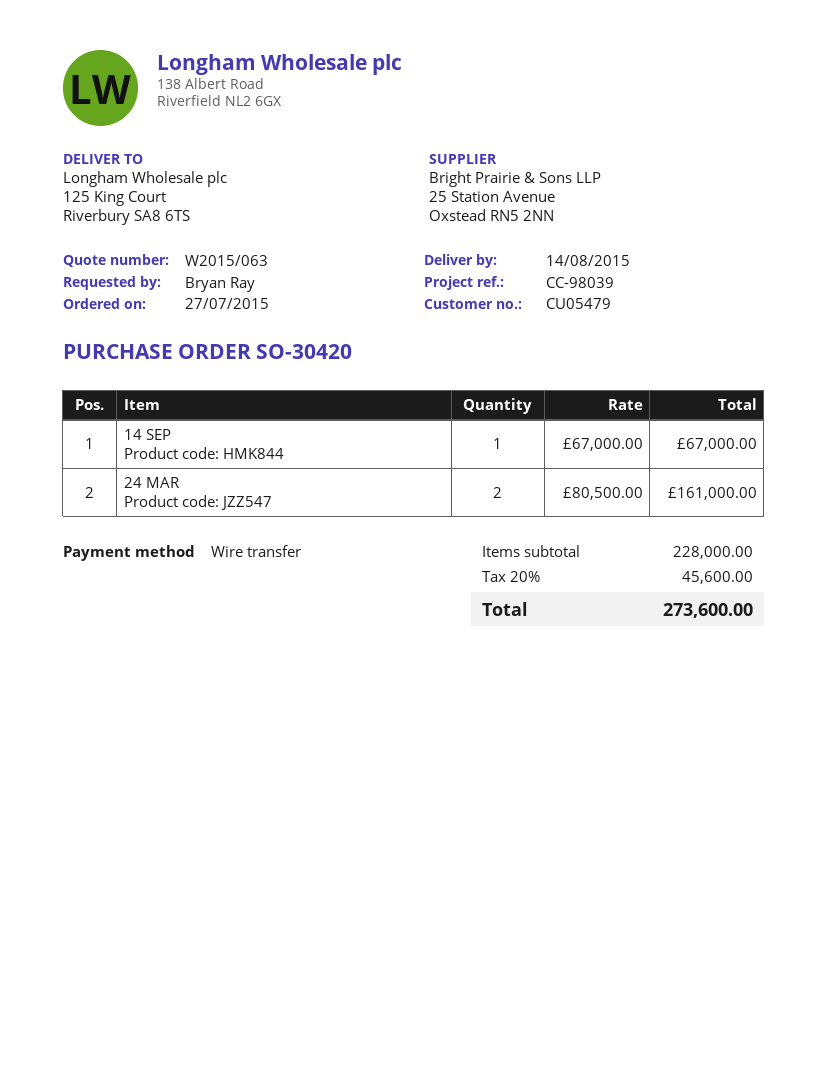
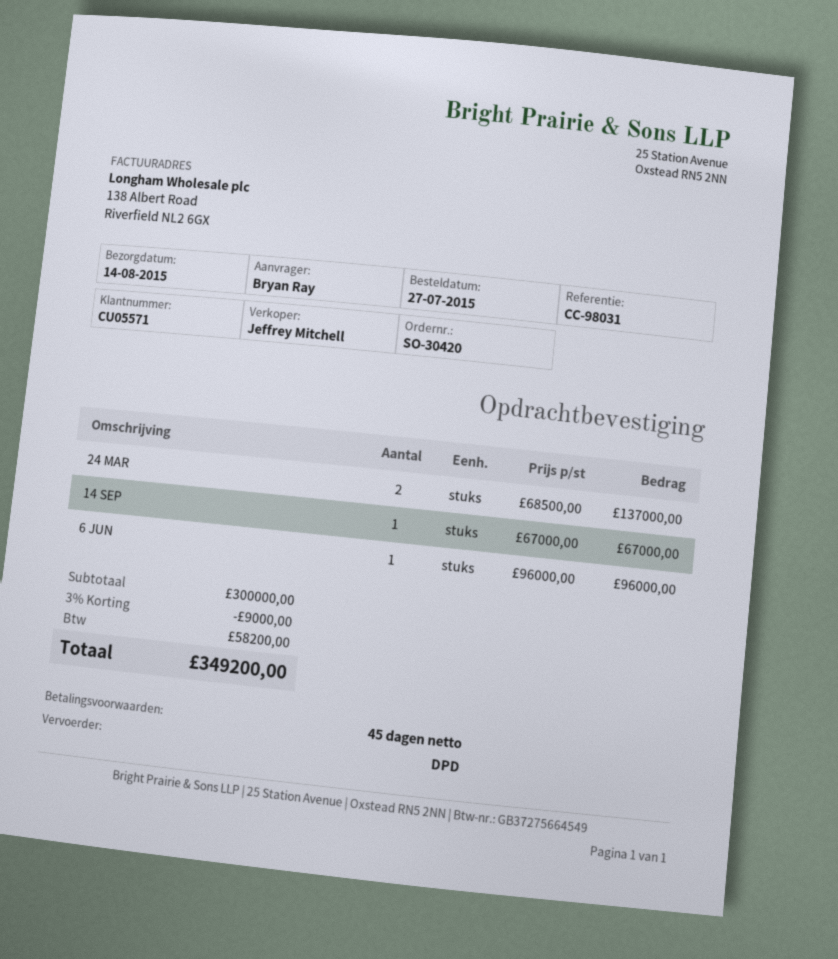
customer number: CU05479 -> CU05571
reference: CC-98039 -> CC-98031
24 MAR: 2 x 80500.00 = 161000.00 -> 2 x 68500.00 = 137000.00
6 JUN: none -> 1 x 96000.00 = 96000.00
subtotal: 228000.00 -> 300000.00
discount: none -> 3% = 9000.00
tax: 45600.00 -> 58200.00
total: 273600.00 -> 349200.00

